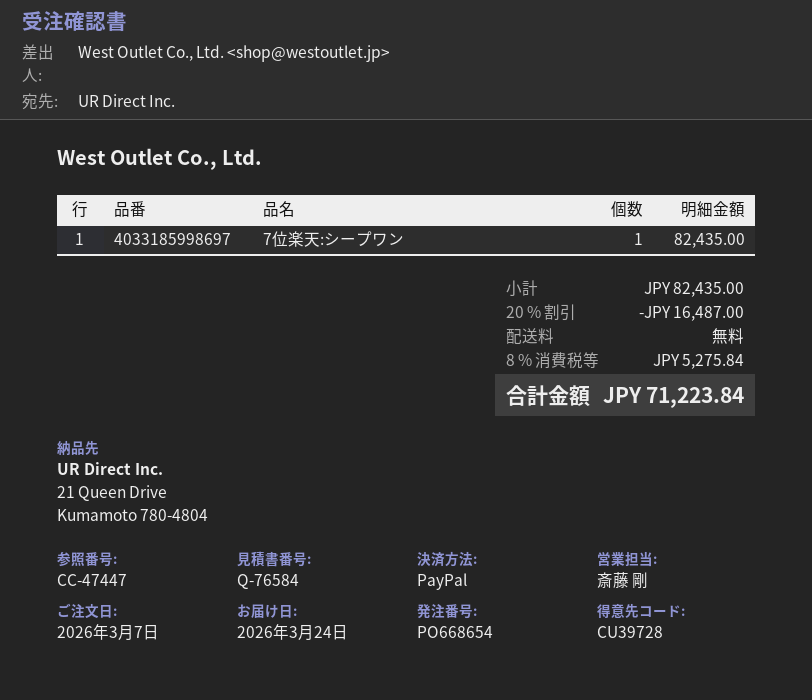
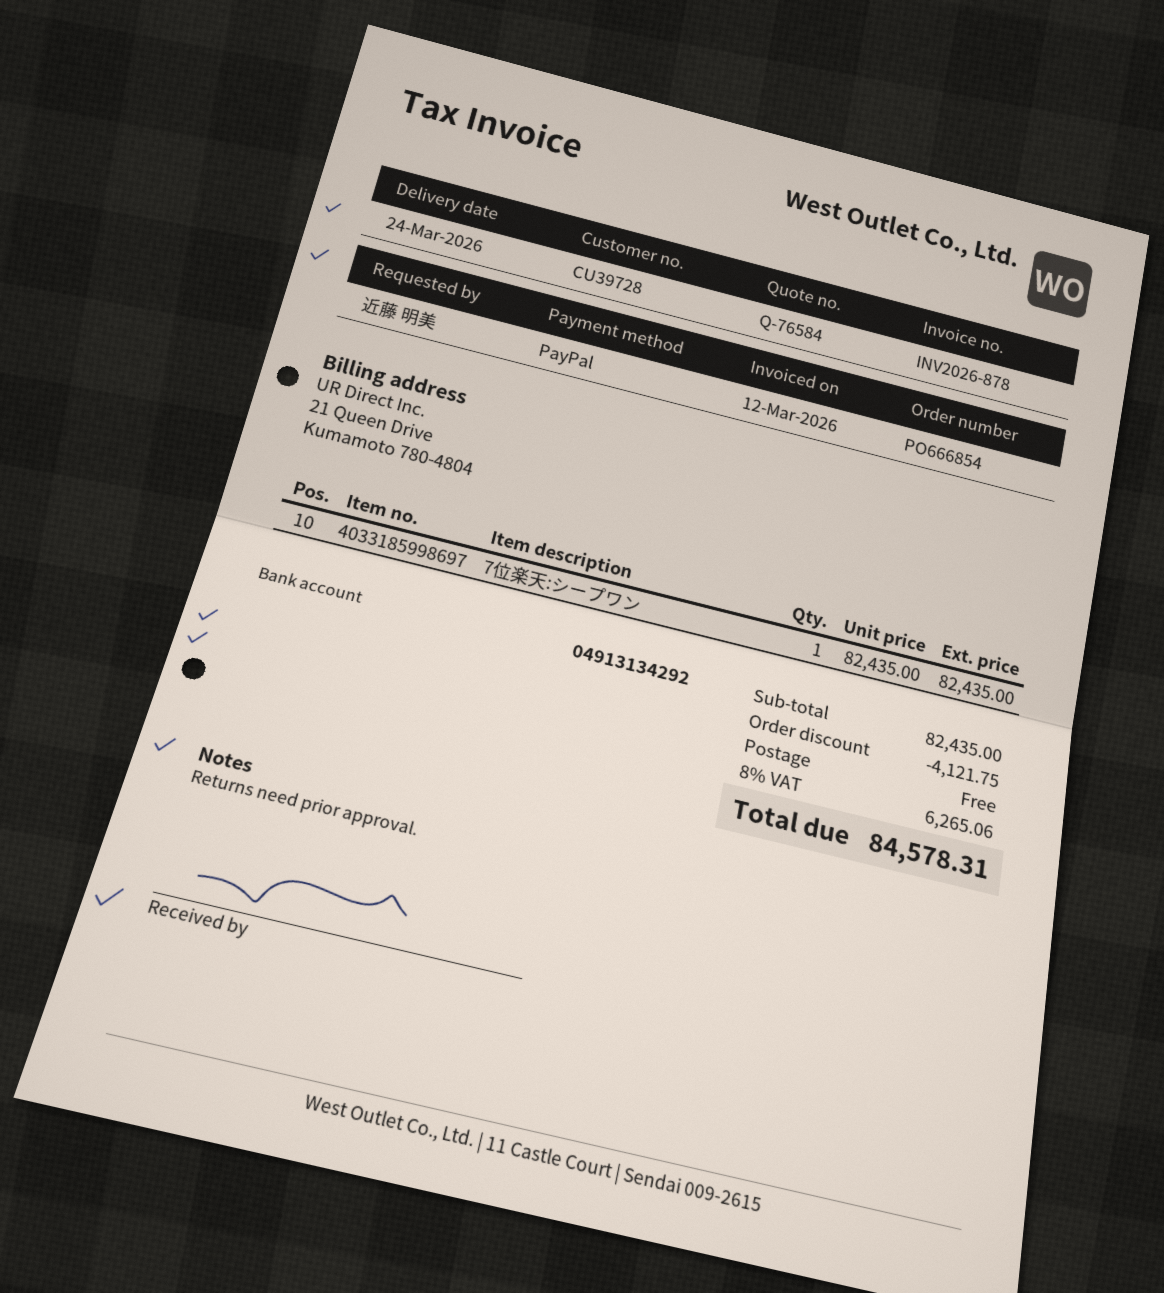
order number: PO668654 -> PO666854
discount: 16487.00 -> 4121.75
tax: 8% = 5275.84 -> 8% = 6265.06
total: 71223.84 -> 84578.31

